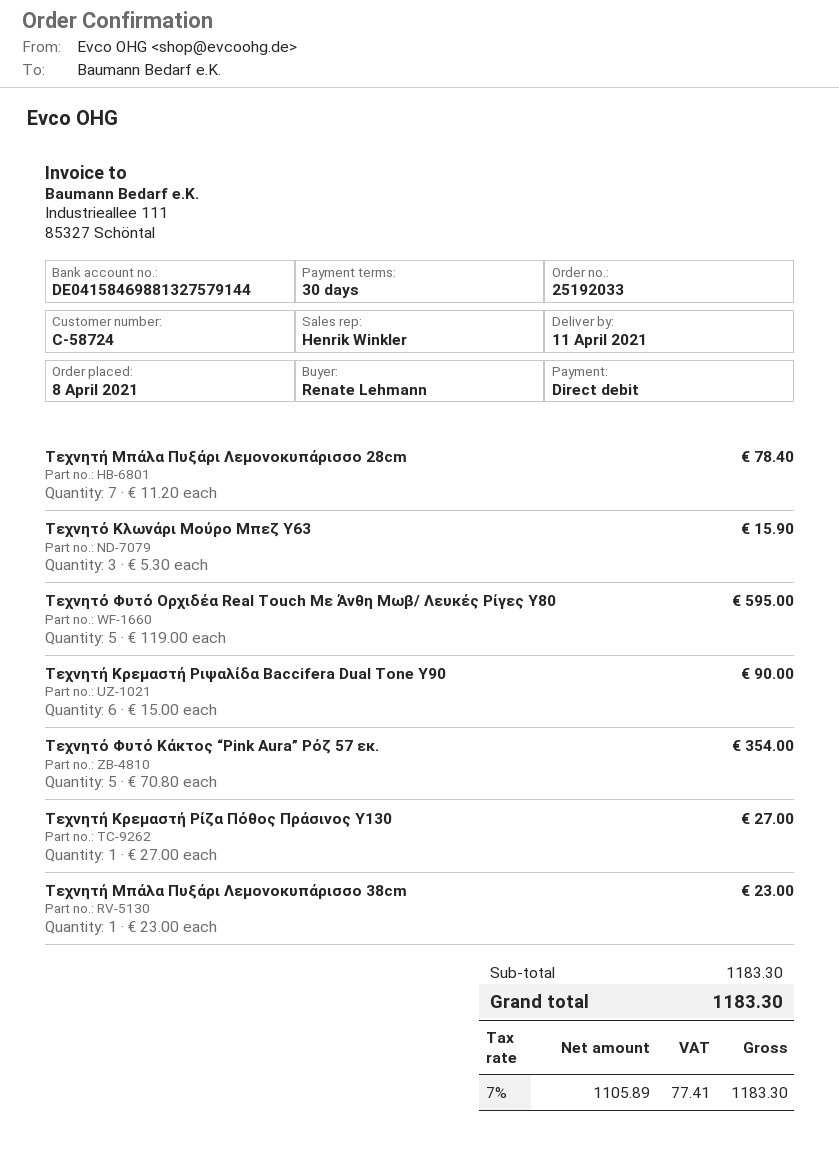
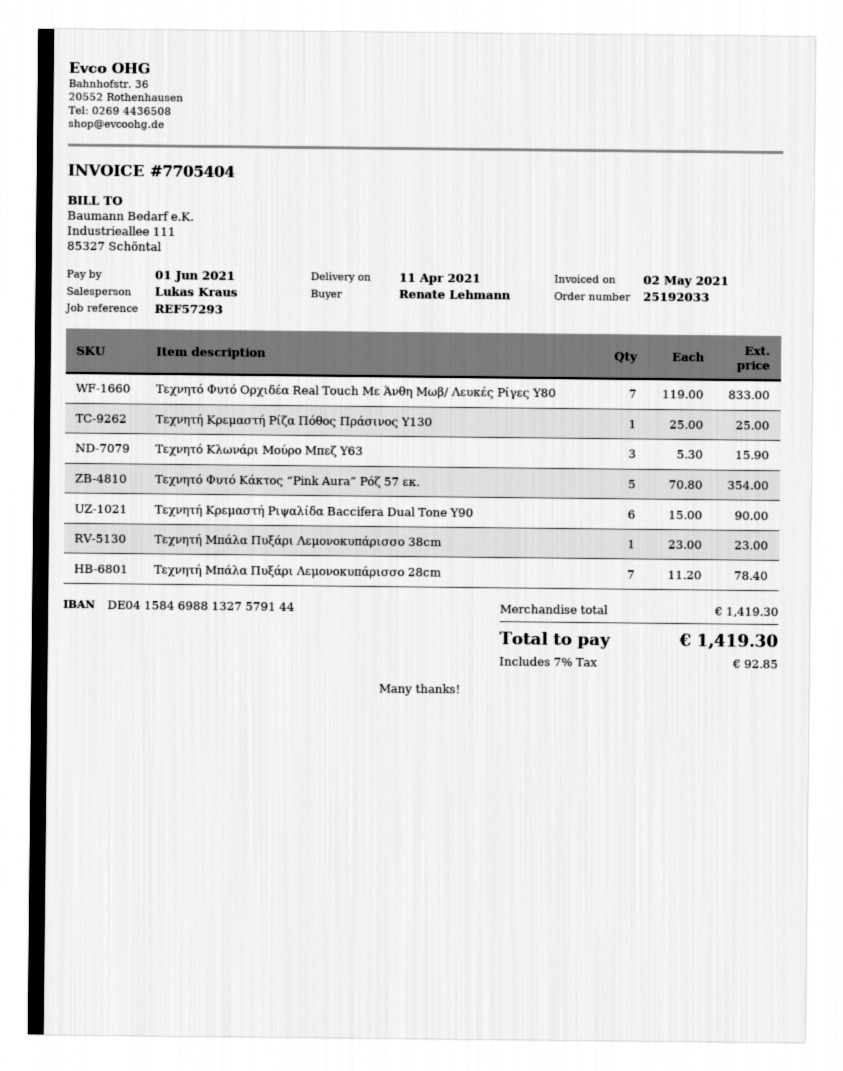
sales rep: Henrik Winkler -> Lukas Kraus
Τεχνητό Φυτό Ορχιδέα Real Touch Με Άνθη Μωβ/ Λευκές Ρίγες Y80: 5 x 119.00 = 595.00 -> 7 x 119.00 = 833.00
Τεχνητή Κρεμαστή Ρίζα Πόθος Πράσινος Y130: 1 x 27.00 = 27.00 -> 1 x 25.00 = 25.00
subtotal: 1183.30 -> 1419.30
tax: 7% = 77.41 -> 7% = 92.85
total: 1183.30 -> 1419.30

